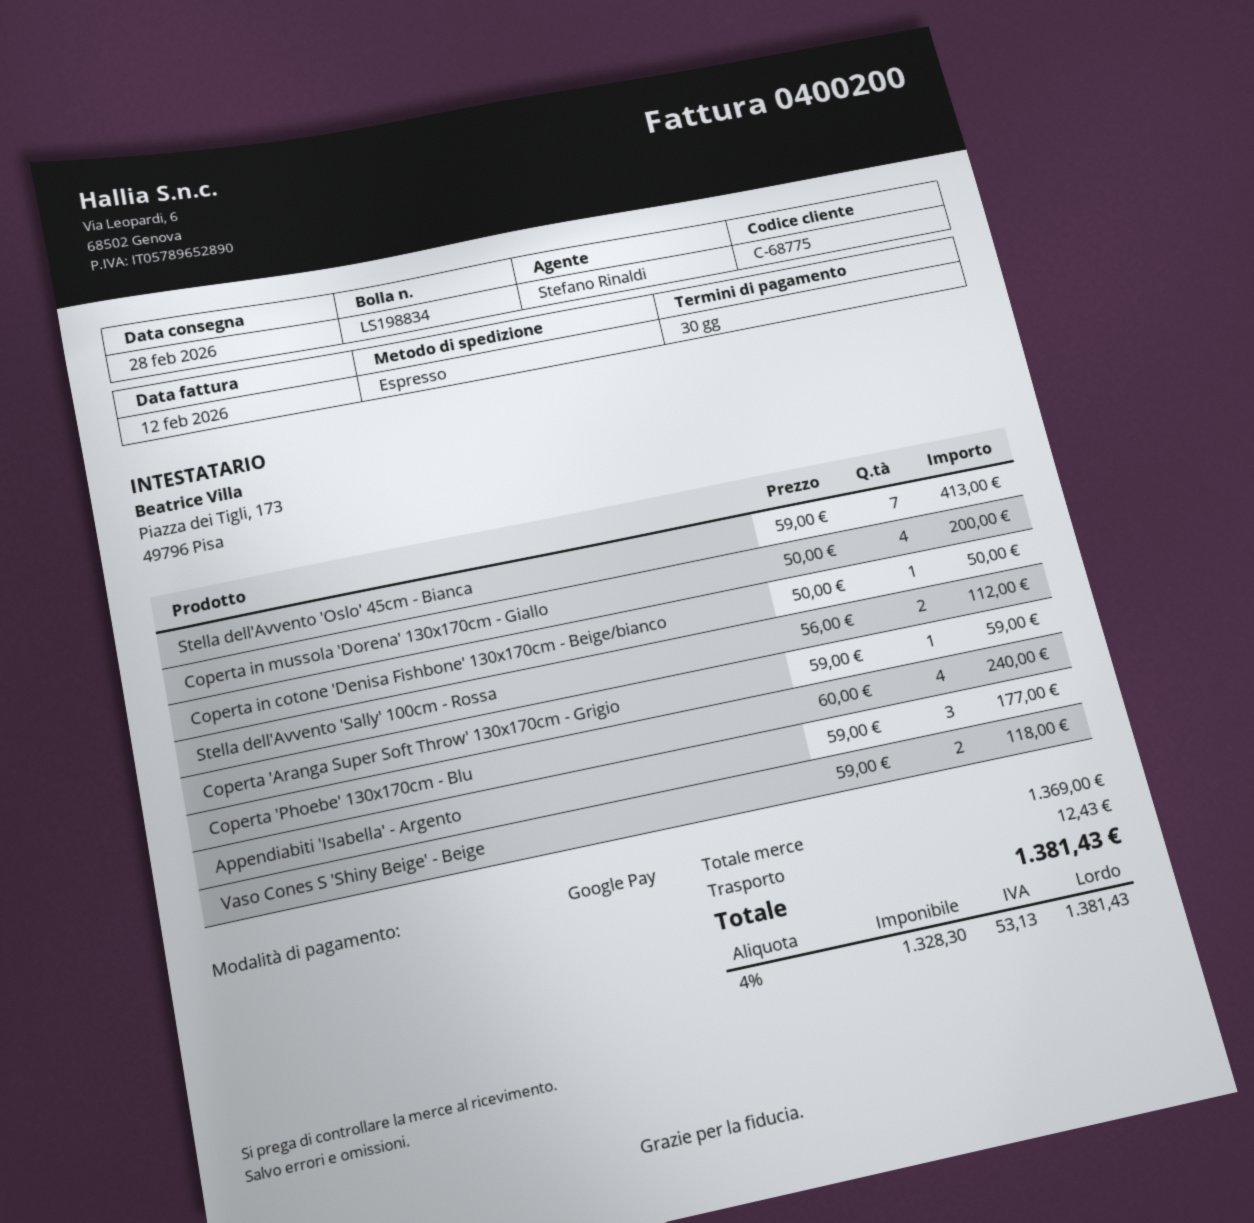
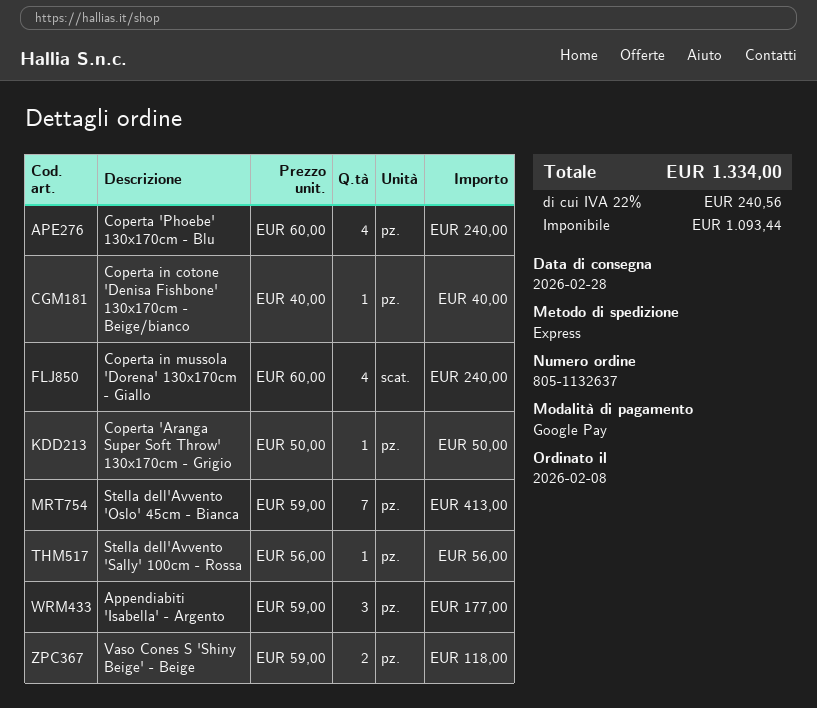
Coperta in mussola 'Dorena' 130x170cm - Giallo: 4 x 50.00 = 200.00 -> 4 x 60.00 = 240.00
Coperta in cotone 'Denisa Fishbone' 130x170cm - Beige/bianco: 1 x 50.00 = 50.00 -> 1 x 40.00 = 40.00
Stella dell'Avvento 'Sally' 100cm - Rossa: 2 x 56.00 = 112.00 -> 1 x 56.00 = 56.00
Coperta 'Aranga Super Soft Throw' 130x170cm - Grigio: 1 x 59.00 = 59.00 -> 1 x 50.00 = 50.00
shipping: 12.43 -> none
net: 1328.30 -> 1093.44
tax: 4% = 53.13 -> 22% = 240.56
total: 1381.43 -> 1334.00

